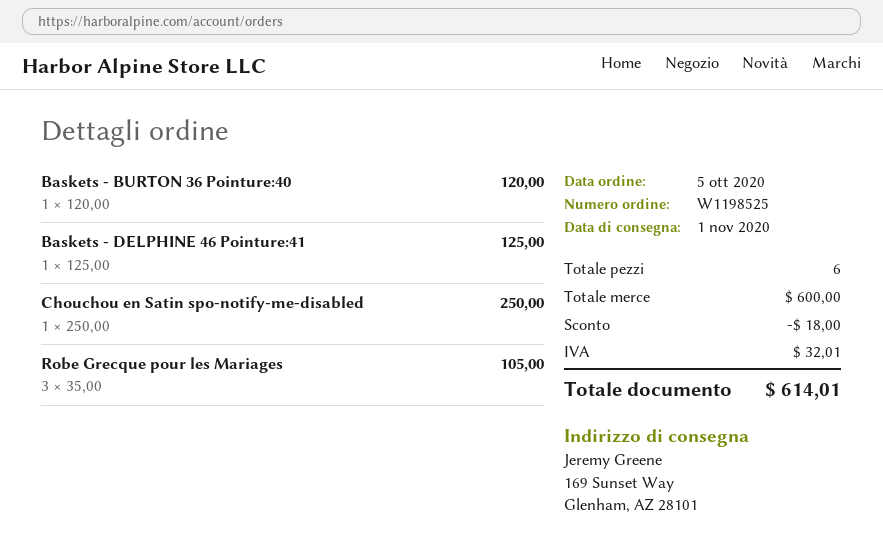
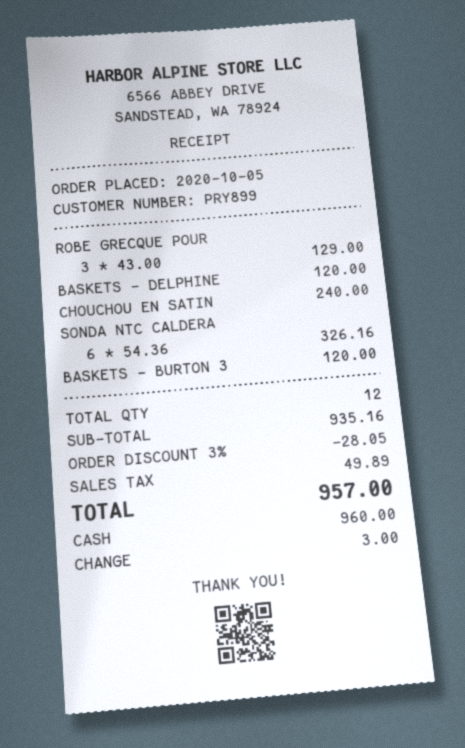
Baskets - DELPHINE 46 Pointure:41: 1 x 125.00 = 125.00 -> 1 x 120.00 = 120.00
Chouchou en Satin spo-notify-me-disabled: 1 x 250.00 = 250.00 -> 1 x 240.00 = 240.00
Robe Grecque pour les Mariages: 3 x 35.00 = 105.00 -> 3 x 43.00 = 129.00
SONDA NTC CALDERA: none -> 6 x 54.36 = 326.16
total quantity: 6 -> 12
subtotal: 600.00 -> 935.16
discount: 18.00 -> 28.05
tax: 32.01 -> 49.89
total: 614.01 -> 957.00

